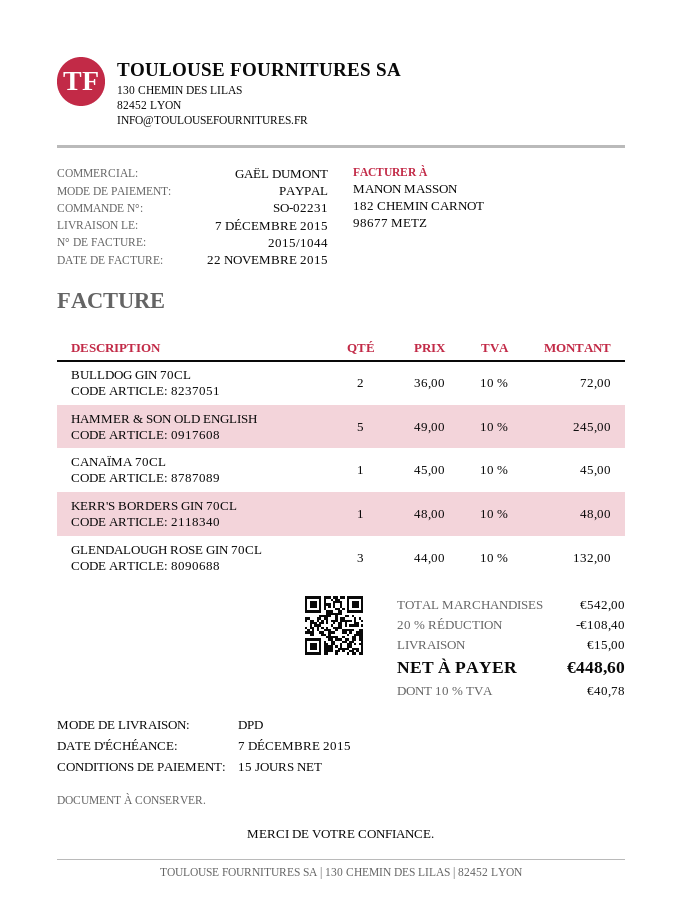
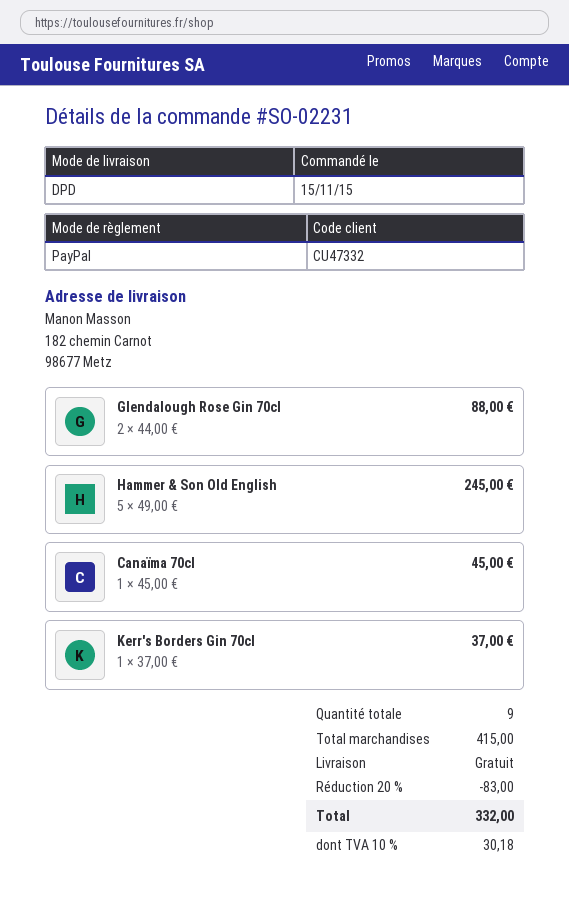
BULLDOG GIN 70CL: 2 x 36.00 = 72.00 -> none
KERR'S BORDERS GIN 70CL: 1 x 48.00 = 48.00 -> 1 x 37.00 = 37.00
GLENDALOUGH ROSE GIN 70CL: 3 x 44.00 = 132.00 -> 2 x 44.00 = 88.00
subtotal: 542.00 -> 415.00
discount: 20% = 108.40 -> 20% = 83.00
shipping: 15.00 -> 0.00
tax: 10% = 40.78 -> 10% = 30.18
total: 448.60 -> 332.00

